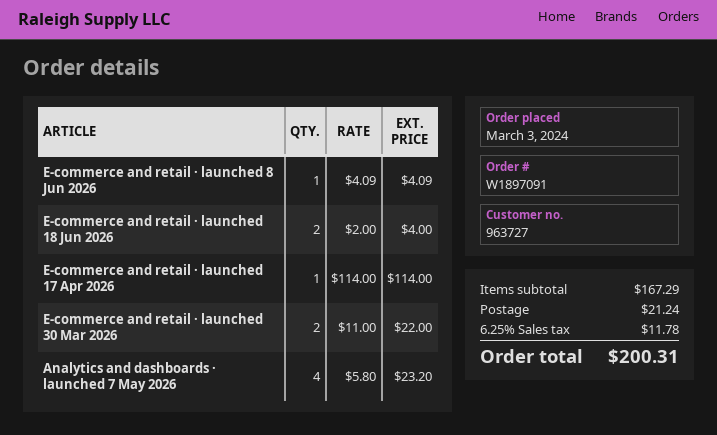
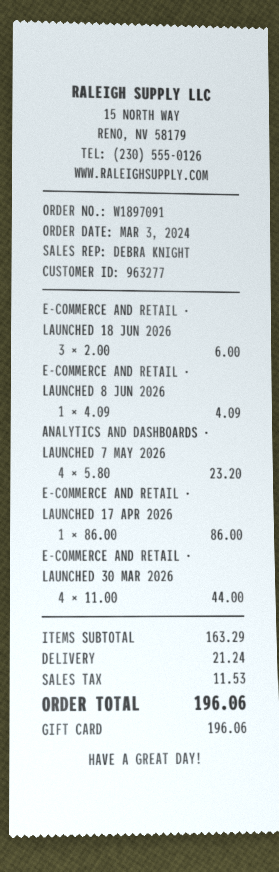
customer number: 963727 -> 963277
E-commerce and retail · launched 18 Jun 2026: 2 x 2.00 = 4.00 -> 3 x 2.00 = 6.00
E-commerce and retail · launched 17 Apr 2026: 1 x 114.00 = 114.00 -> 1 x 86.00 = 86.00
E-commerce and retail · launched 30 Mar 2026: 2 x 11.00 = 22.00 -> 4 x 11.00 = 44.00
subtotal: 167.29 -> 163.29
tax: 11.78 -> 11.53
total: 200.31 -> 196.06

